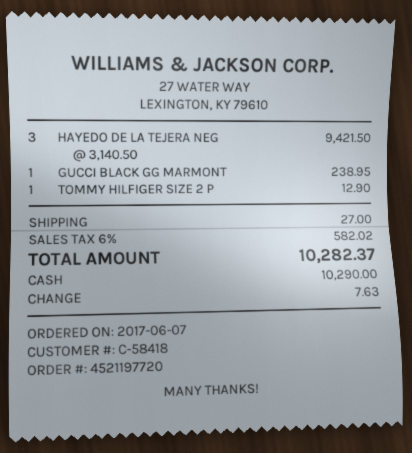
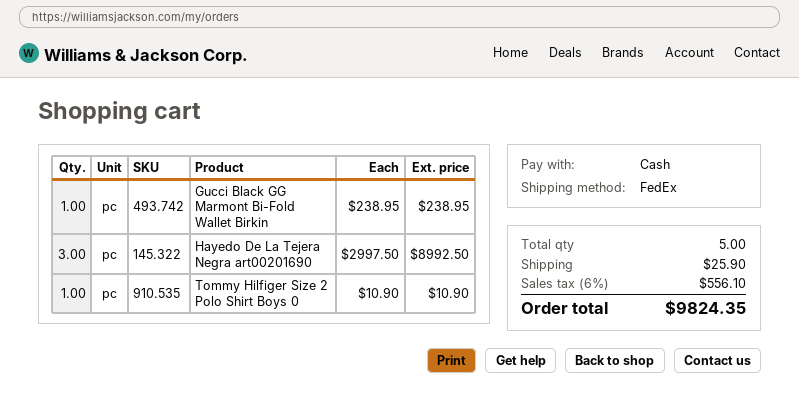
HAYEDO DE LA TEJERA NEG: 3 x 3140.50 = 9421.50 -> 3 x 2997.50 = 8992.50
TOMMY HILFIGER SIZE 2 P: 1 x 12.90 = 12.90 -> 1 x 10.90 = 10.90
shipping: 27.00 -> 25.90
tax: 6% = 582.02 -> 6% = 556.10
total: 10282.37 -> 9824.35

